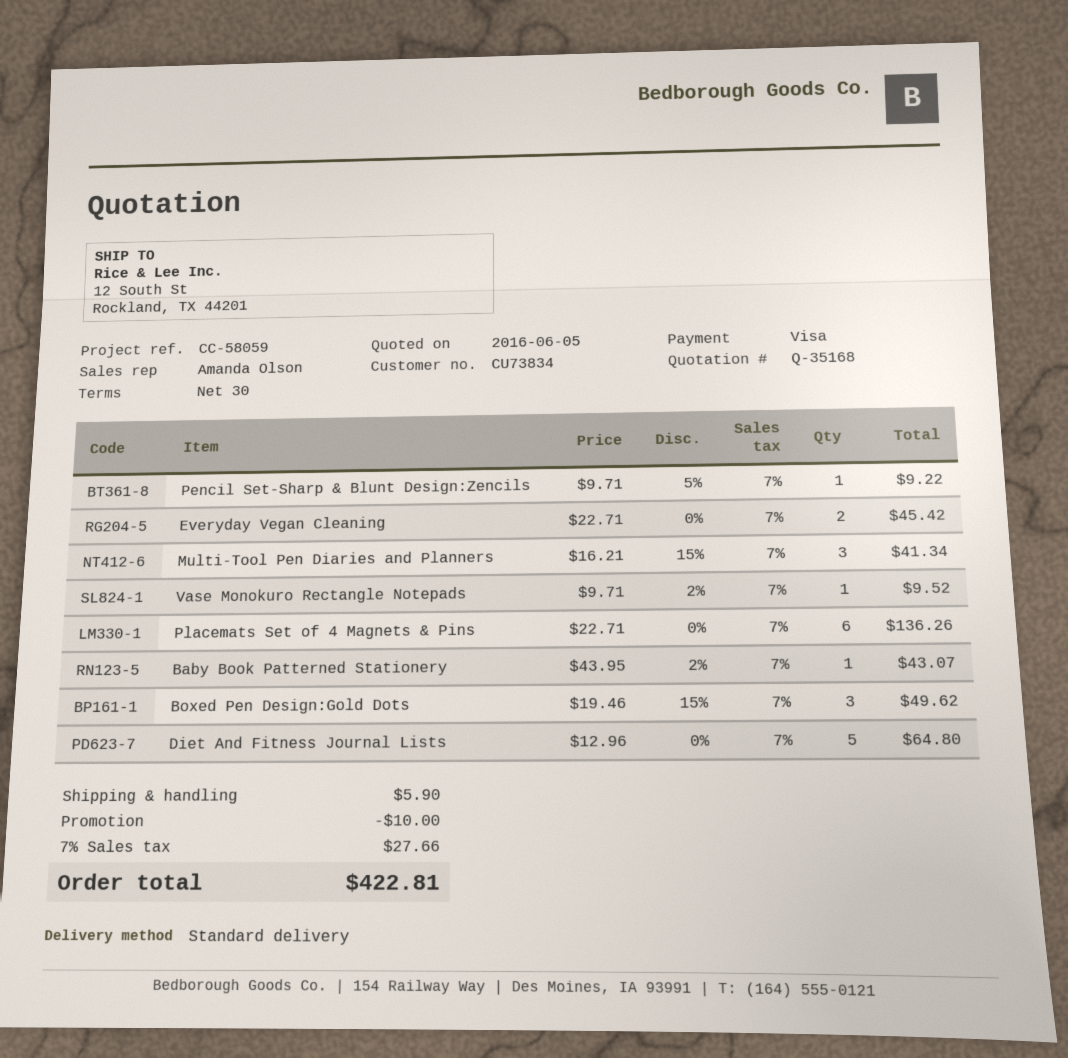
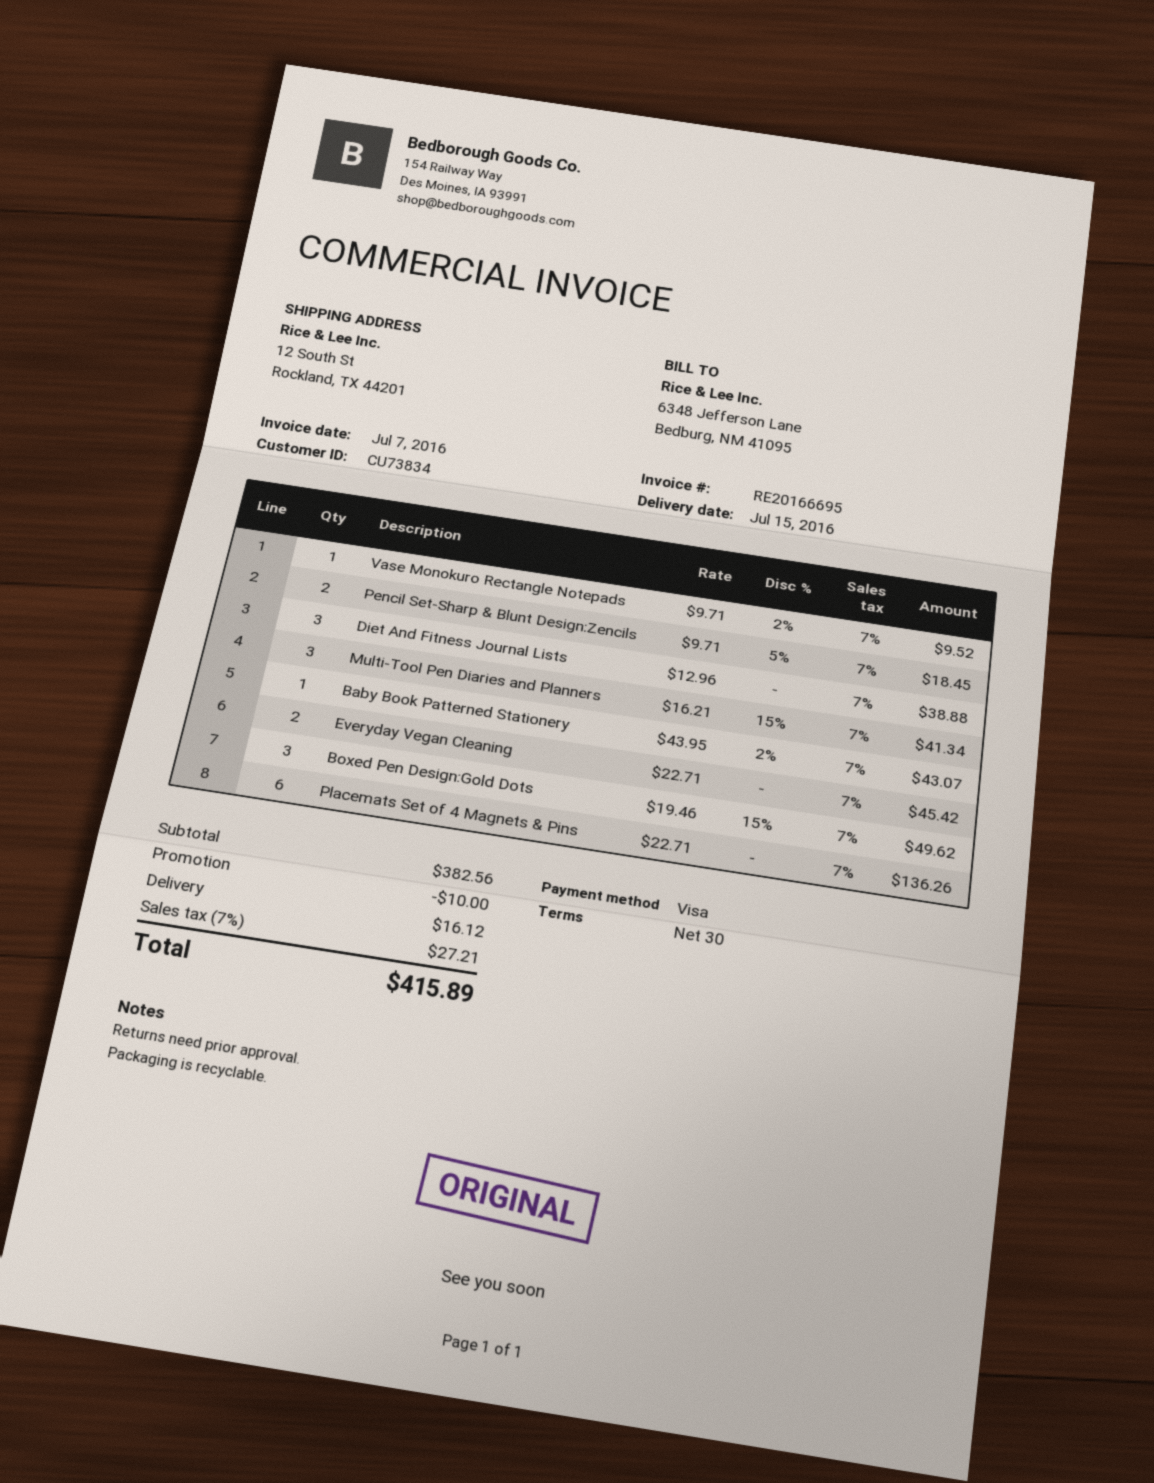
Pencil Set-Sharp & Blunt Design:Zencils: 1 x 9.71 - 5% = 9.22 -> 2 x 9.71 - 5% = 18.45
Diet And Fitness Journal Lists: 5 x 12.96 = 64.80 -> 3 x 12.96 = 38.88
shipping: 5.90 -> 16.12
tax: 7% = 27.66 -> 7% = 27.21
total: 422.81 -> 415.89

